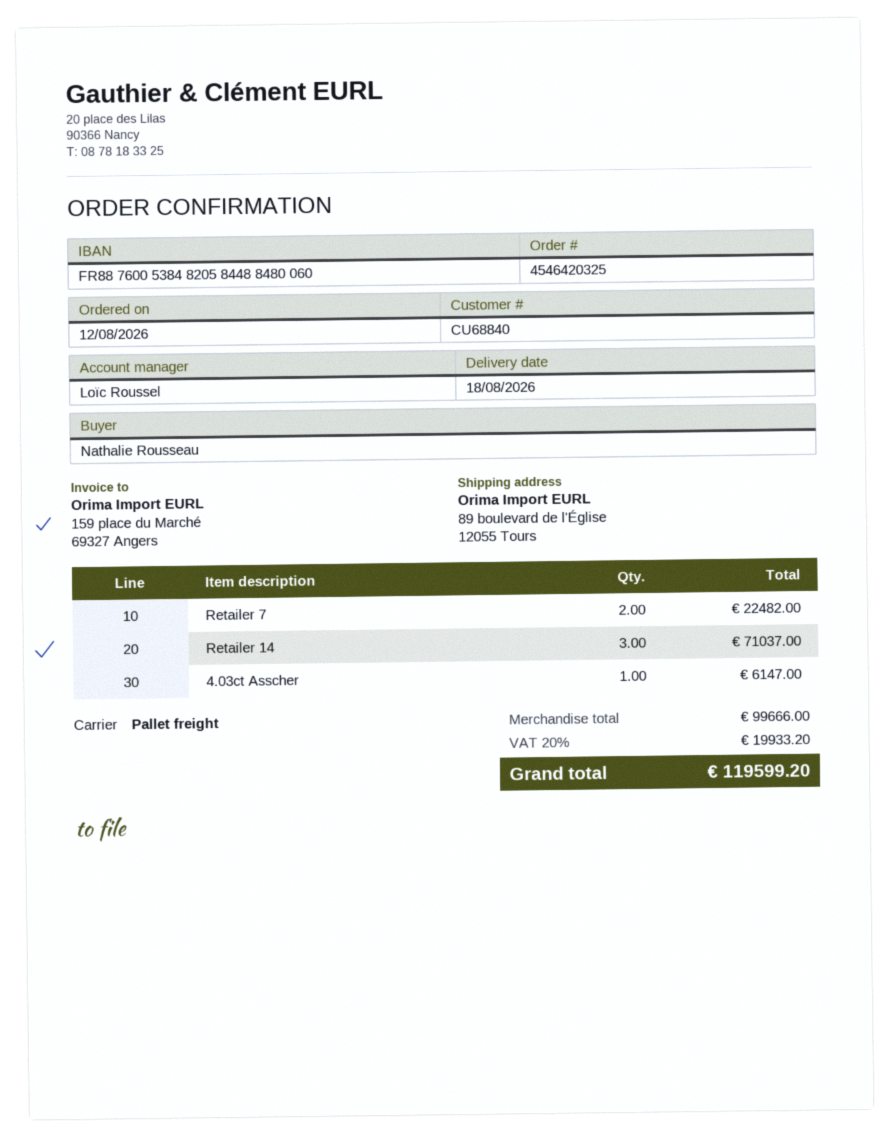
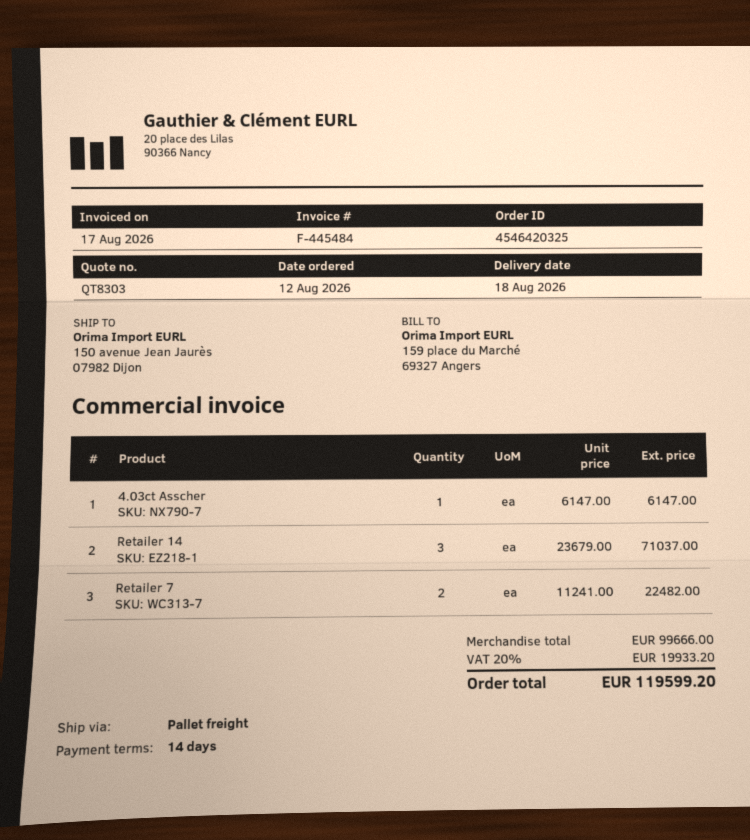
ship to: 89 boulevard de l'Église, 12055 Tours -> 150 avenue Jean Jaurès, 07982 Dijon

